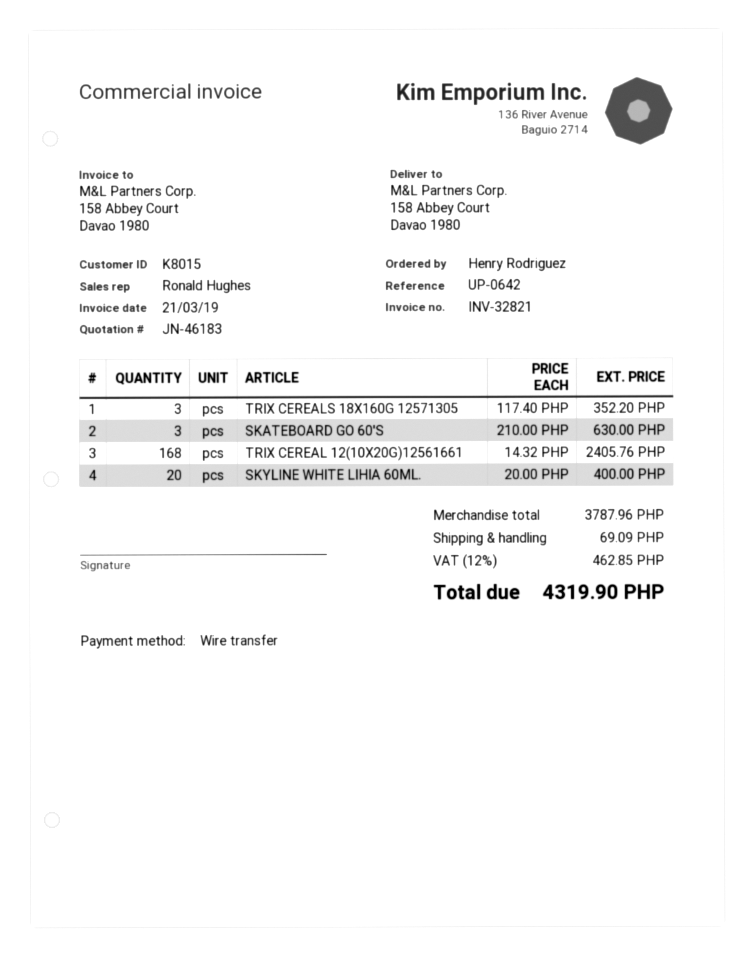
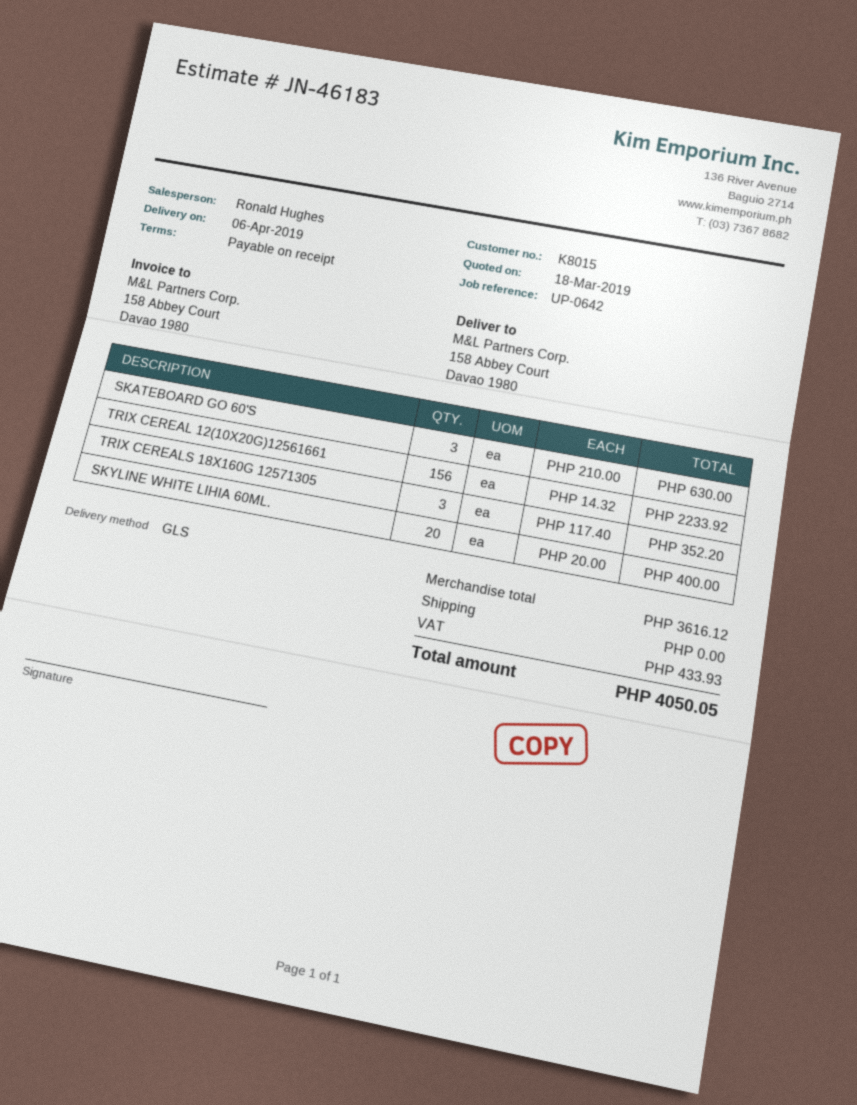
TRIX CEREAL 12(10X20G)12561661: 168 x 14.32 = 2405.76 -> 156 x 14.32 = 2233.92
subtotal: 3787.96 -> 3616.12
shipping: 69.09 -> 0.00
tax: 462.85 -> 433.93
total: 4319.90 -> 4050.05

